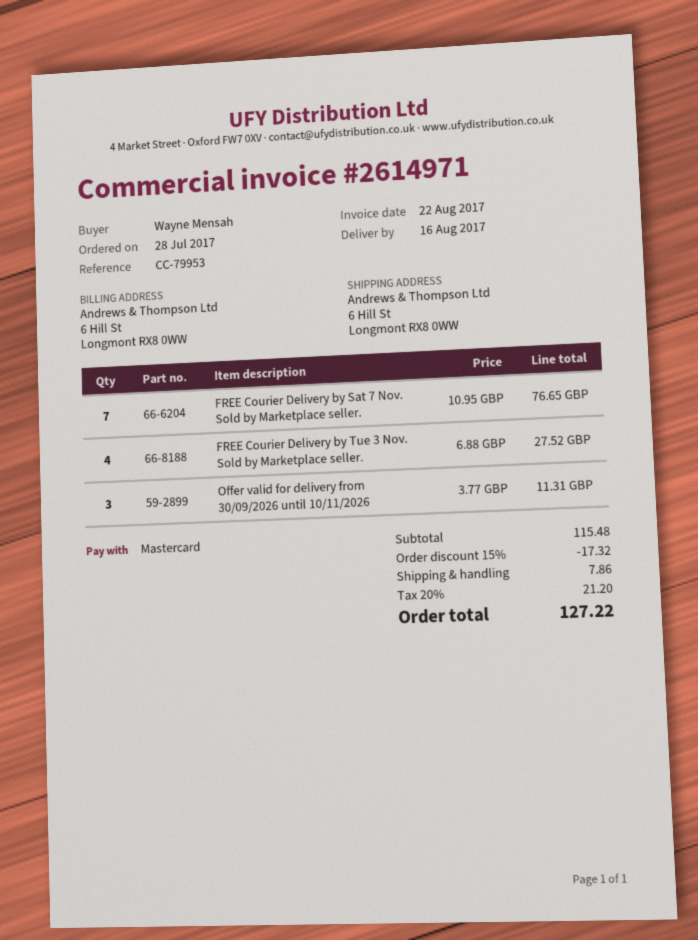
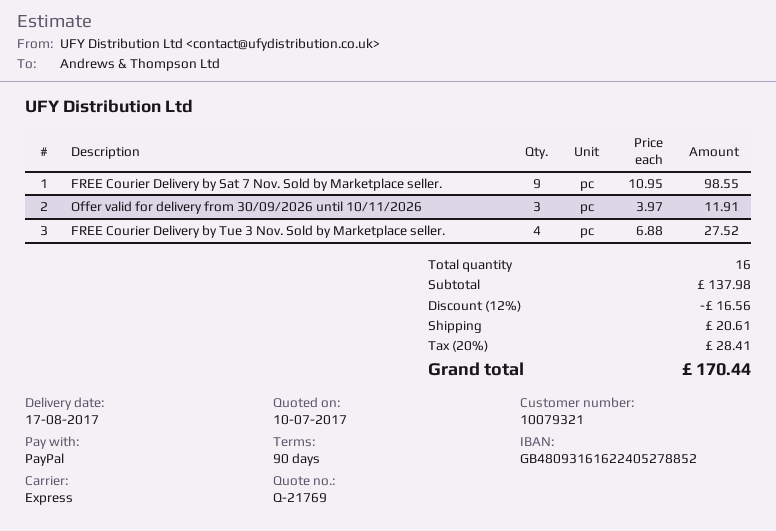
delivery date: 2017-08-16 -> 2017-08-17
payment method: Mastercard -> PayPal
FREE Courier Delivery by Sat 7 Nov. Sold by Marketplace seller.: 7 x 10.95 = 76.65 -> 9 x 10.95 = 98.55
Offer valid for delivery from 30/09/2026 until 10/11/2026: 3 x 3.77 = 11.31 -> 3 x 3.97 = 11.91
subtotal: 115.48 -> 137.98
discount: 15% = 17.32 -> 12% = 16.56
shipping: 7.86 -> 20.61
tax: 20% = 21.20 -> 20% = 28.41
total: 127.22 -> 170.44

